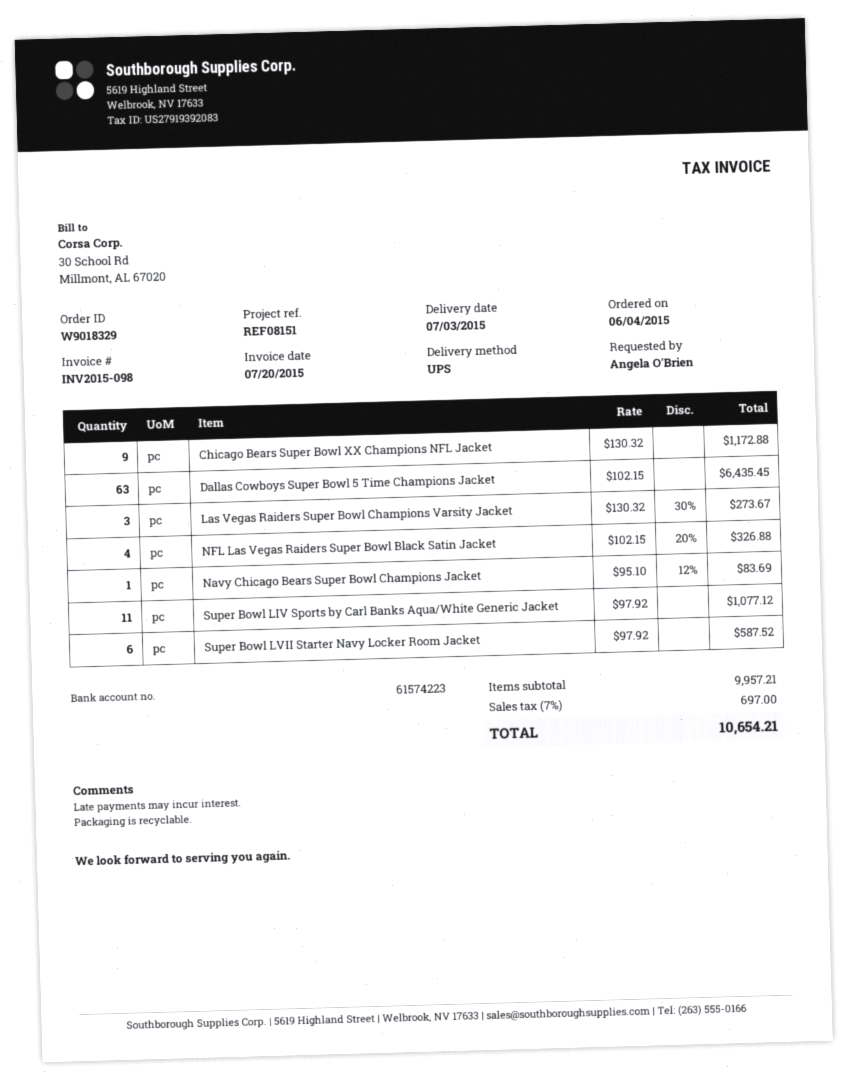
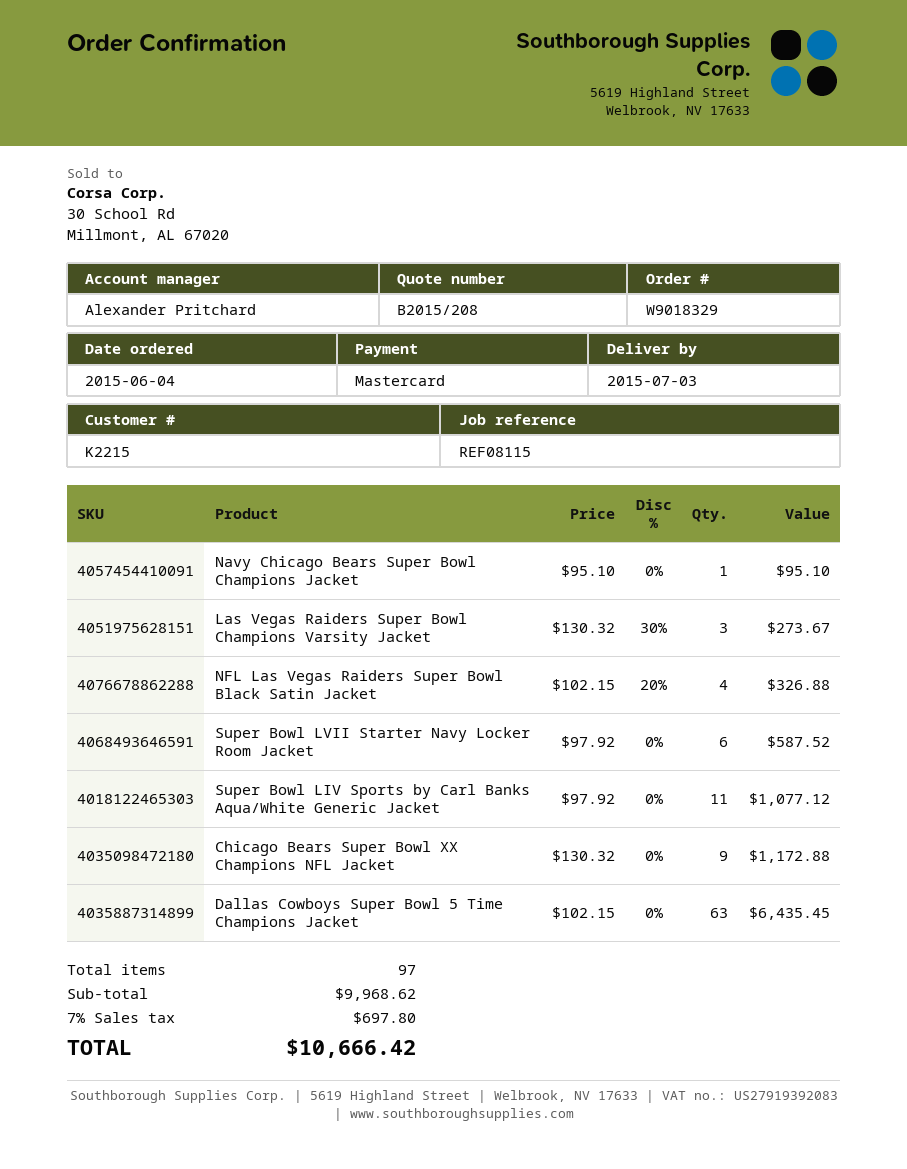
reference: REF08151 -> REF08115
Navy Chicago Bears Super Bowl Champions Jacket: 1 x 95.10 - 12% = 83.69 -> 1 x 95.10 = 95.10
subtotal: 9957.21 -> 9968.62
tax: 7% = 697.00 -> 7% = 697.80
total: 10654.21 -> 10666.42

